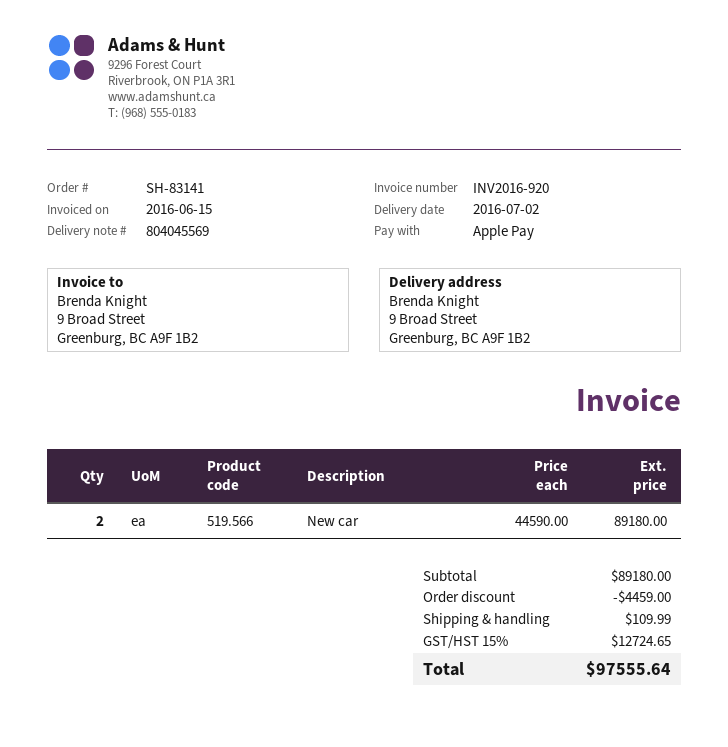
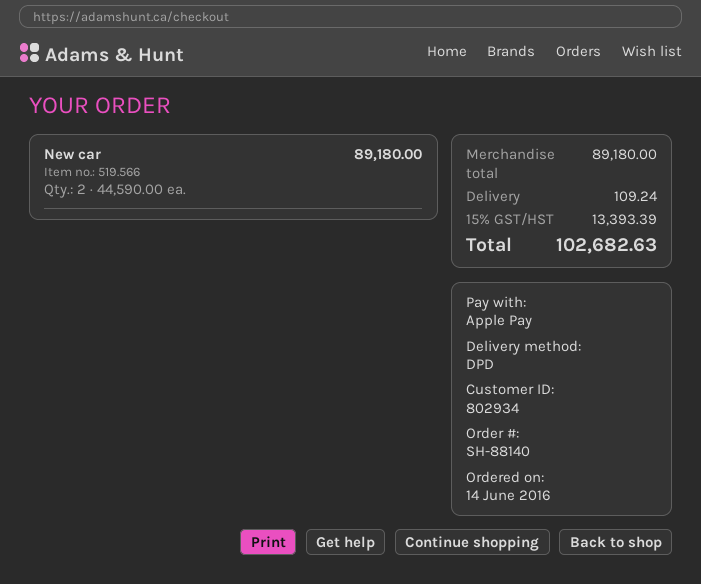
order number: SH-83141 -> SH-88140
discount: 4459.00 -> none
shipping: 109.99 -> 109.24
tax: 15% = 12724.65 -> 15% = 13393.39
total: 97555.64 -> 102682.63

